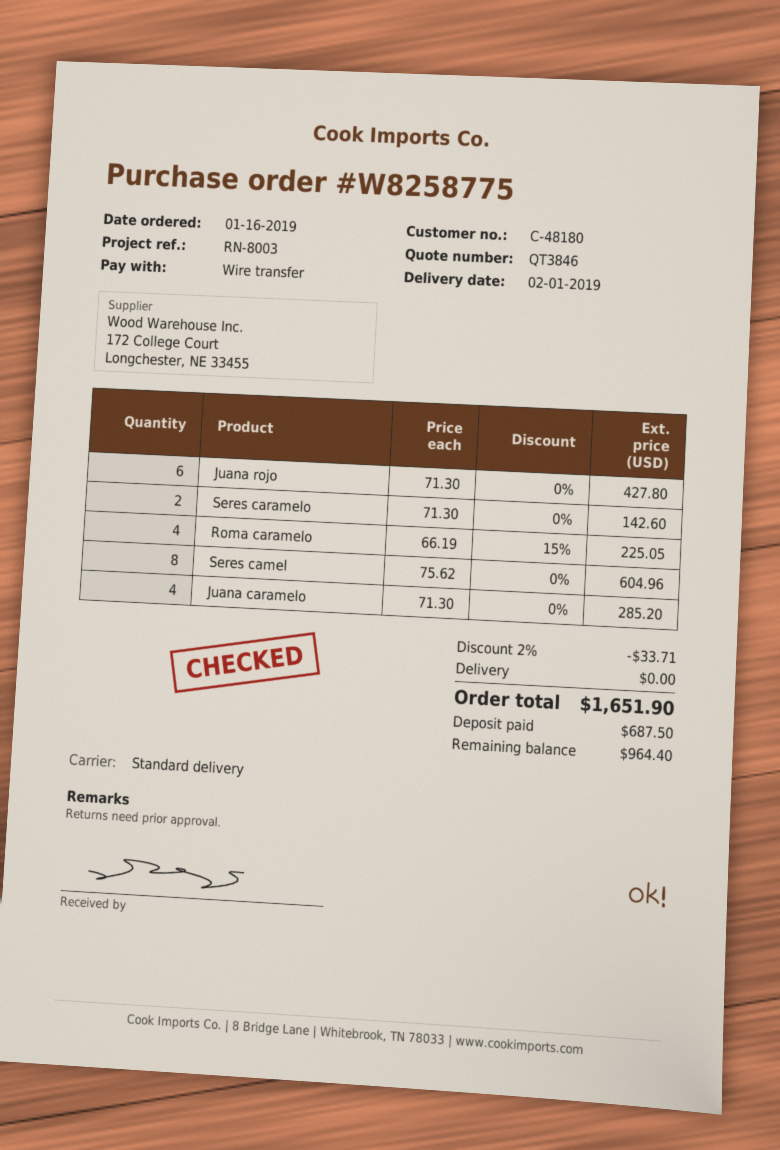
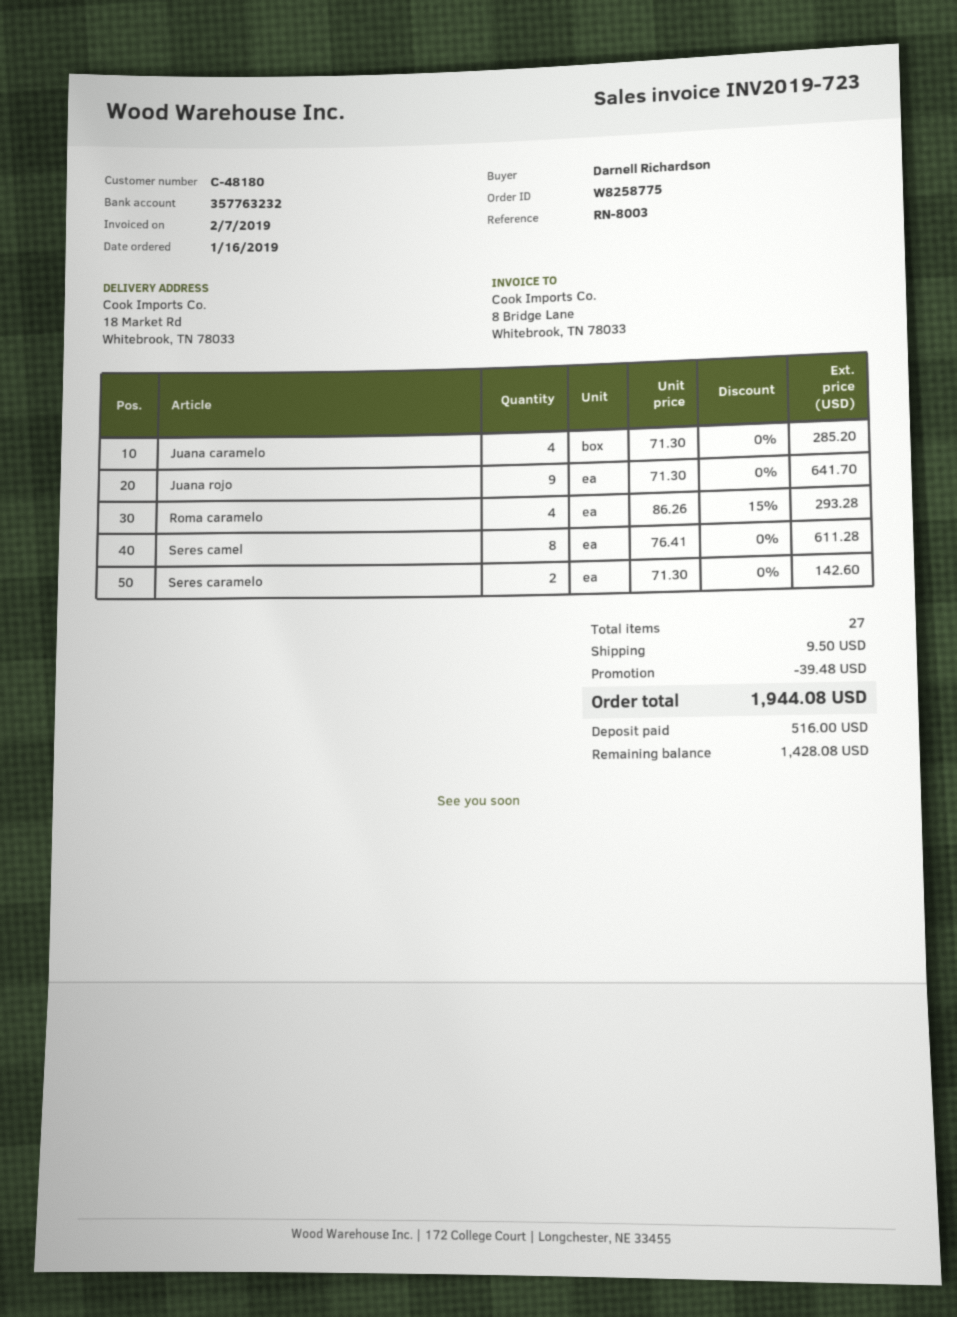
Juana rojo: 6 x 71.30 = 427.80 -> 9 x 71.30 = 641.70
Roma caramelo: 4 x 66.19 - 15% = 225.05 -> 4 x 86.26 - 15% = 293.28
Seres camel: 8 x 75.62 = 604.96 -> 8 x 76.41 = 611.28
discount: 33.71 -> 39.48
shipping: 0.00 -> 9.50
total: 1651.90 -> 1944.08
deposit: 687.50 -> 516.00
balance: 964.40 -> 1428.08

